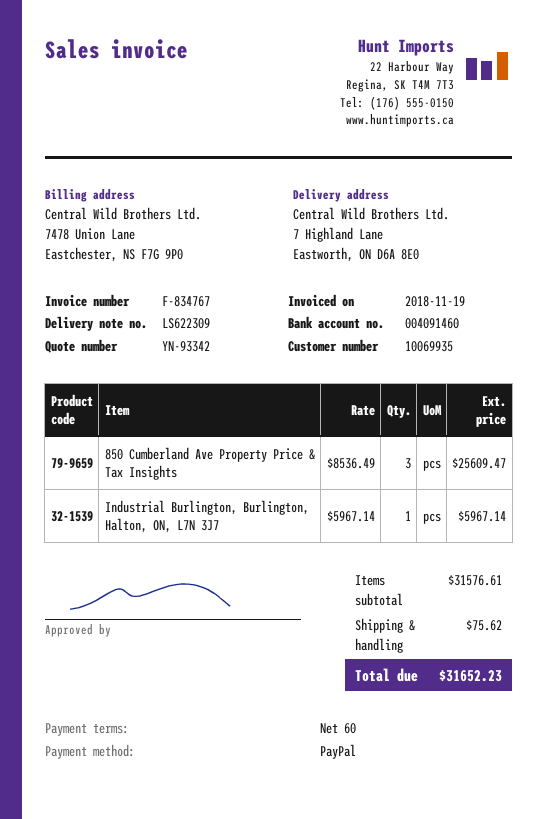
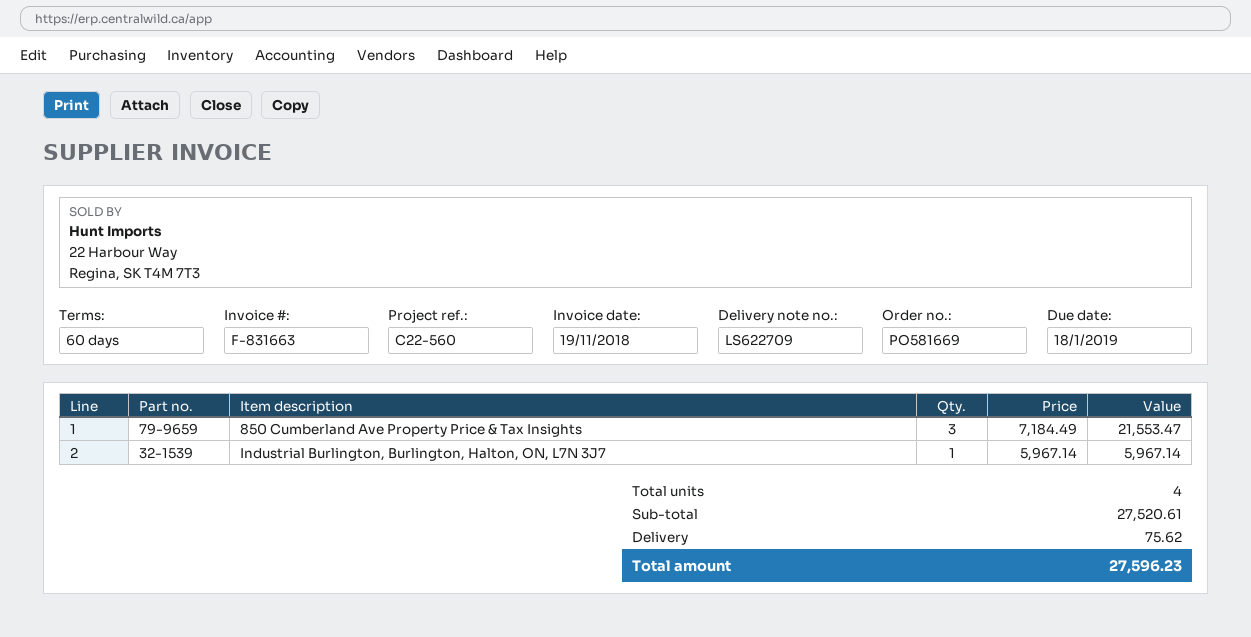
delivery note number: LS622309 -> LS622709
invoice number: F-834767 -> F-831663
850 Cumberland Ave Property Price & Tax Insights: 3 x 8536.49 = 25609.47 -> 3 x 7184.49 = 21553.47
subtotal: 31576.61 -> 27520.61
total: 31652.23 -> 27596.23

